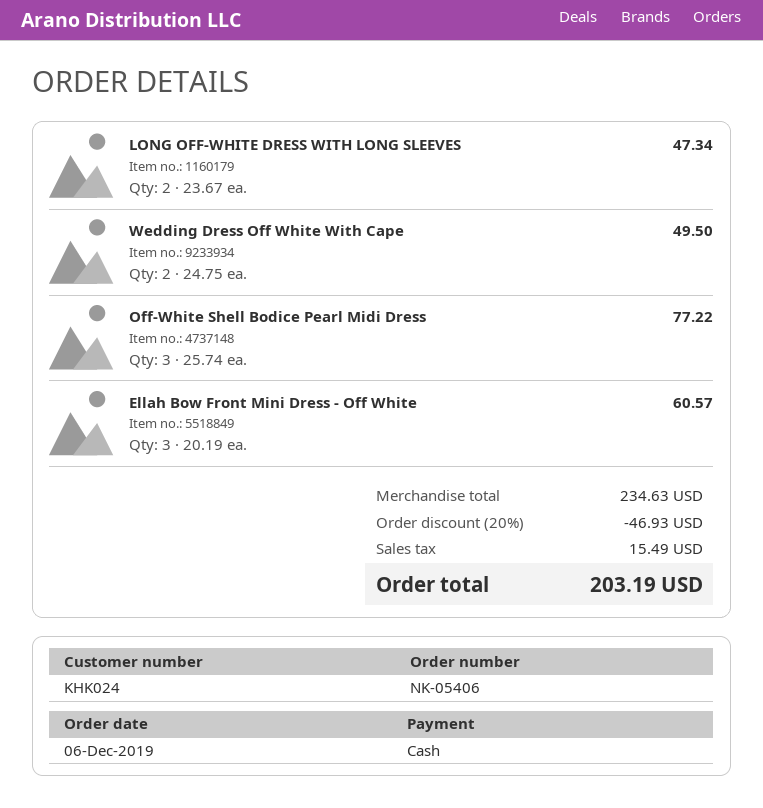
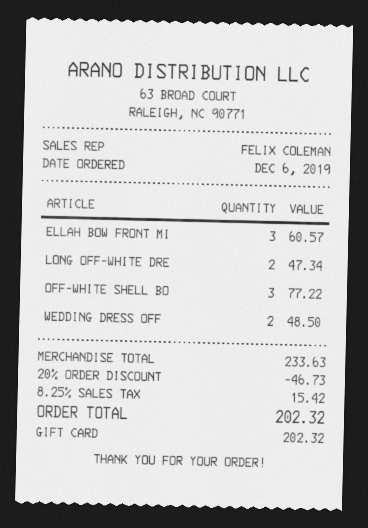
payment method: cash -> gift card
Wedding Dress Off White With Cape: 2 for 49.50 -> 2 for 48.50
subtotal: 234.63 -> 233.63
discount: 20% = 46.93 -> 20% = 46.73
tax: 15.49 -> 15.42
total: 203.19 -> 202.32

